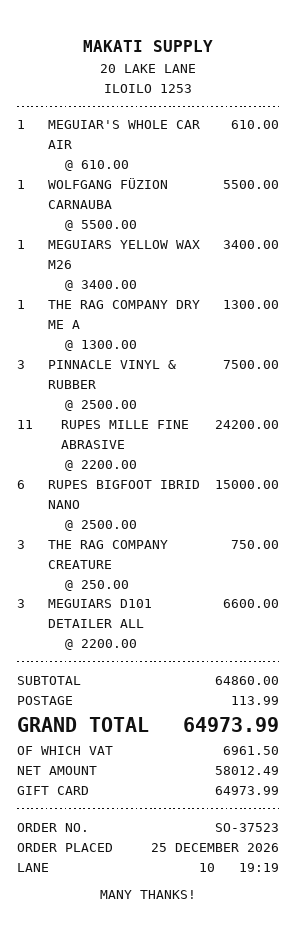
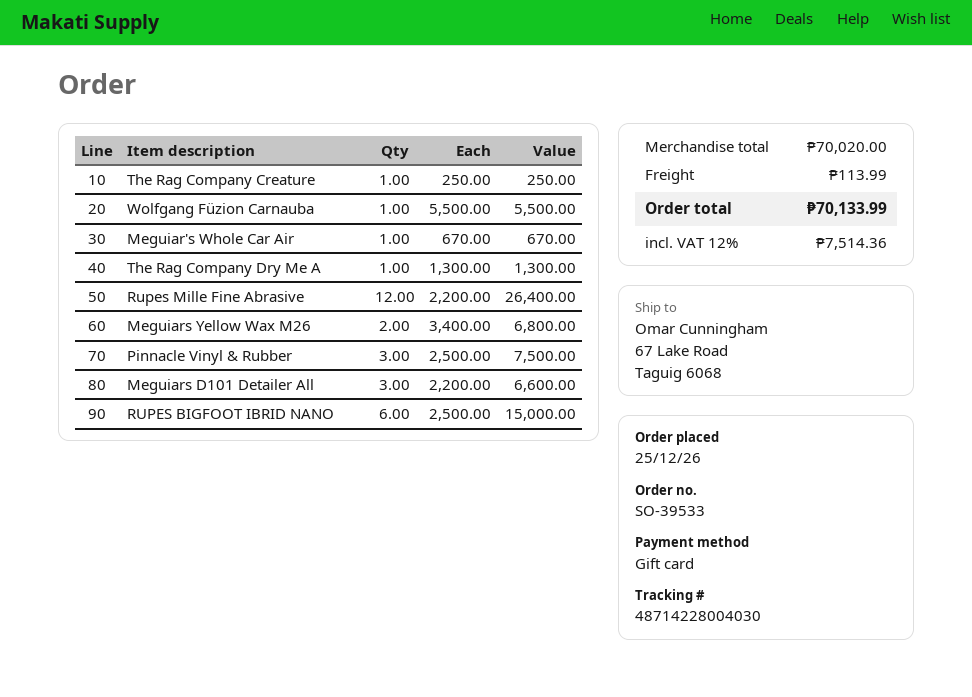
order number: SO-37523 -> SO-39533
MEGUIAR'S WHOLE CAR AIR: 1 x 610.00 = 610.00 -> 1 x 670.00 = 670.00
MEGUIARS YELLOW WAX M26: 1 x 3400.00 = 3400.00 -> 2 x 3400.00 = 6800.00
RUPES MILLE FINE ABRASIVE: 11 x 2200.00 = 24200.00 -> 12 x 2200.00 = 26400.00
THE RAG COMPANY CREATURE: 3 x 250.00 = 750.00 -> 1 x 250.00 = 250.00
subtotal: 64860.00 -> 70020.00
tax: 6961.50 -> 7514.36
total: 64973.99 -> 70133.99

